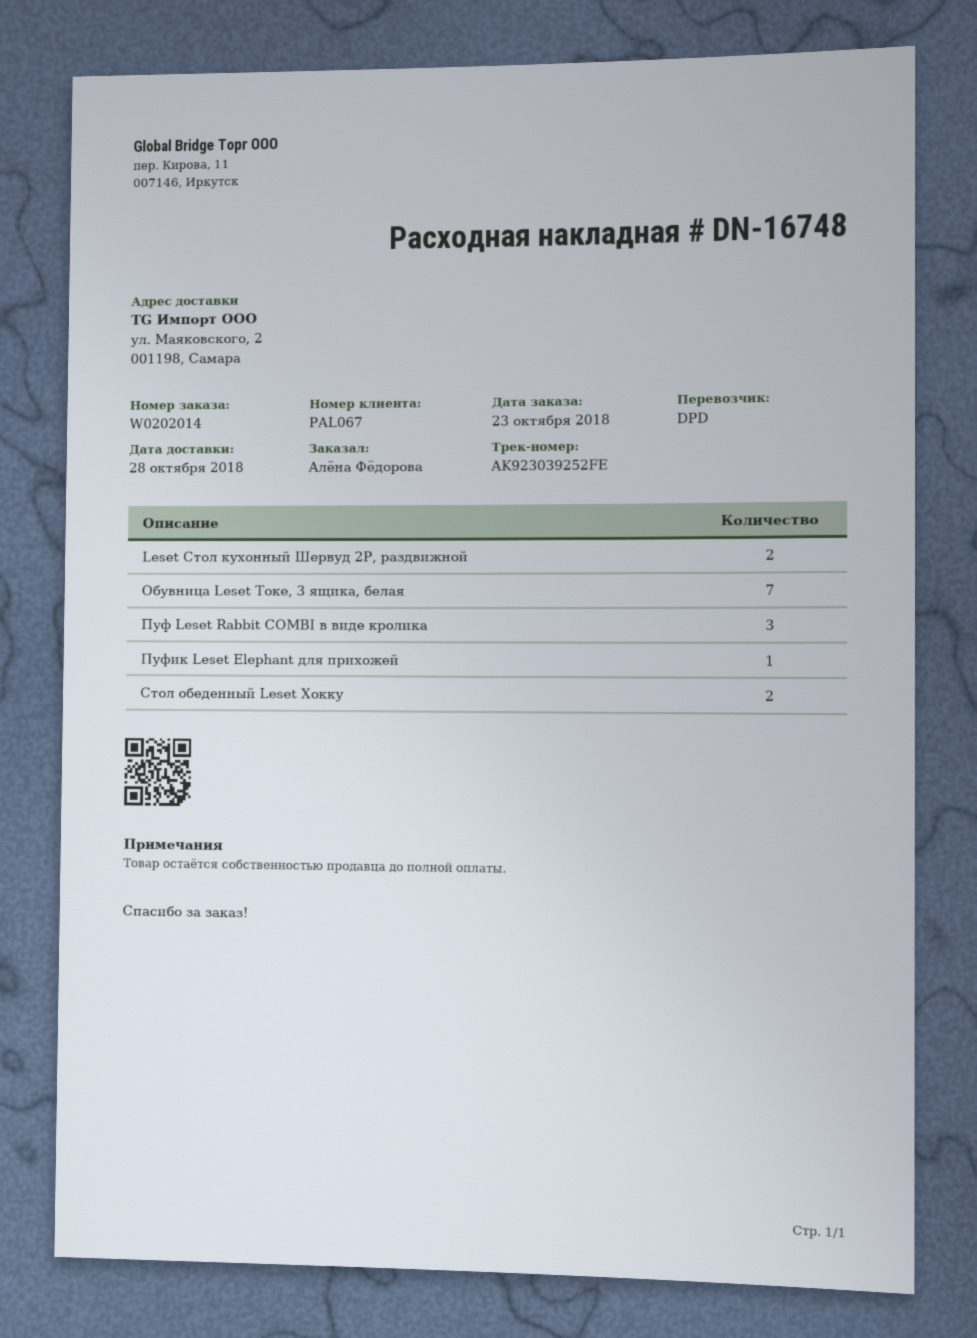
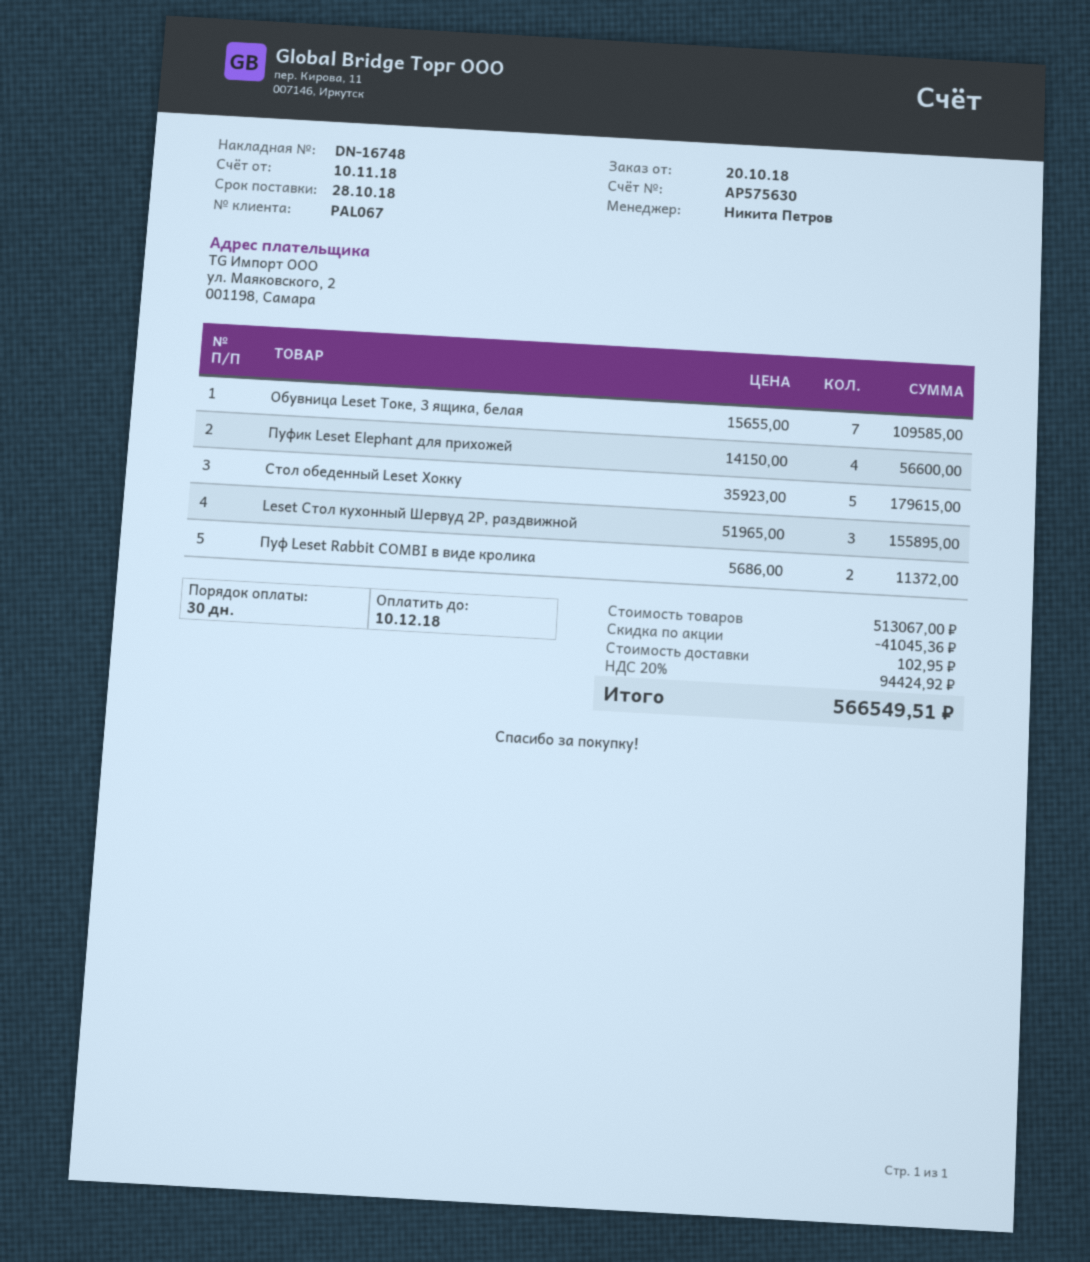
order date: 2018-10-23 -> 2018-10-20
Leset Стол кухонный Шервуд 2Р, раздвижной: 2 -> 3
Пуф Leset Rabbit COMBI в виде кролика: 3 -> 2
Пуфик Leset Elephant для прихожей: 1 -> 4
Стол обеденный Leset Хокку: 2 -> 5

